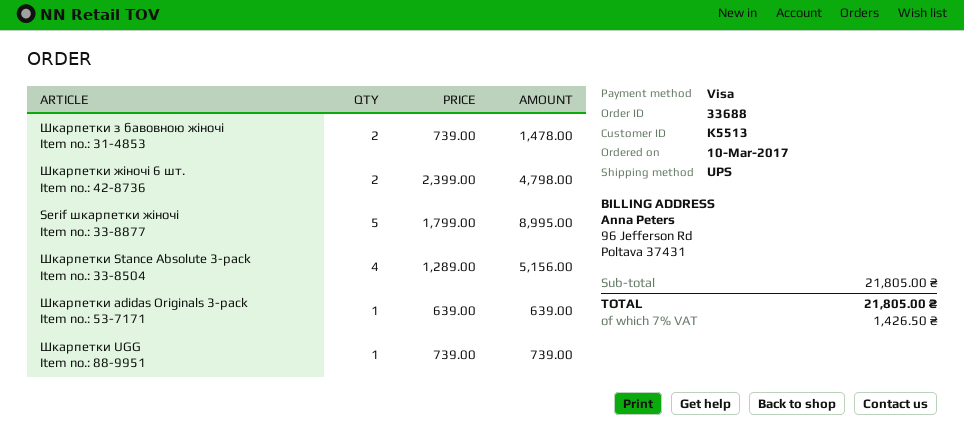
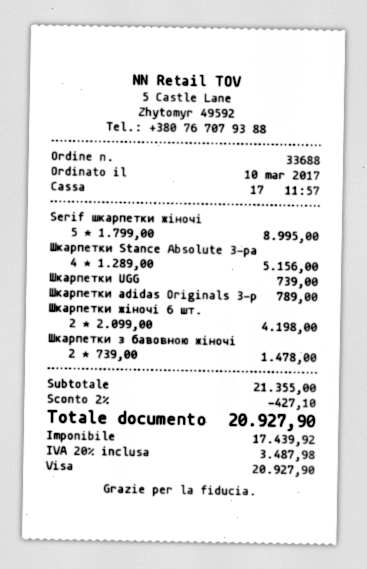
Шкарпетки жіночі 6 шт.: 2 x 2399.00 = 4798.00 -> 2 x 2099.00 = 4198.00
Шкарпетки adidas Originals 3-pack: 1 x 639.00 = 639.00 -> 1 x 789.00 = 789.00
subtotal: 21805.00 -> 21355.00
discount: none -> 2% = 427.10
tax: 7% = 1426.50 -> 20% = 3487.98
total: 21805.00 -> 20927.90

